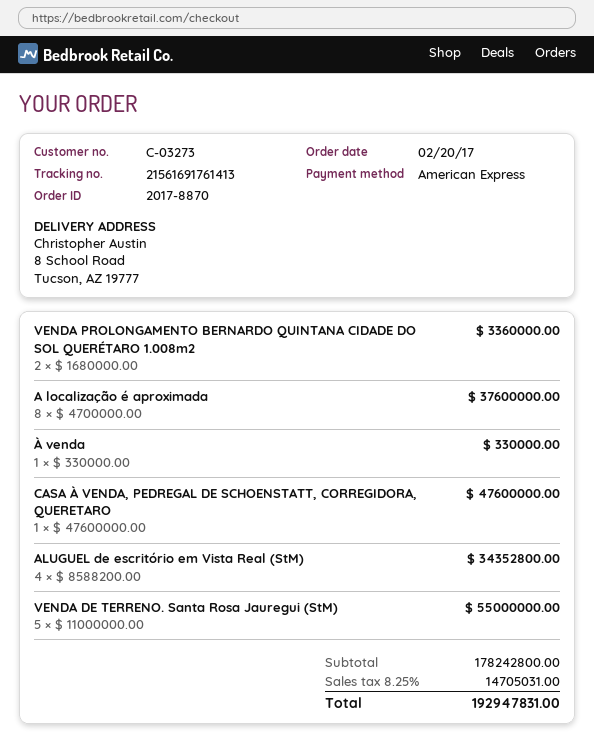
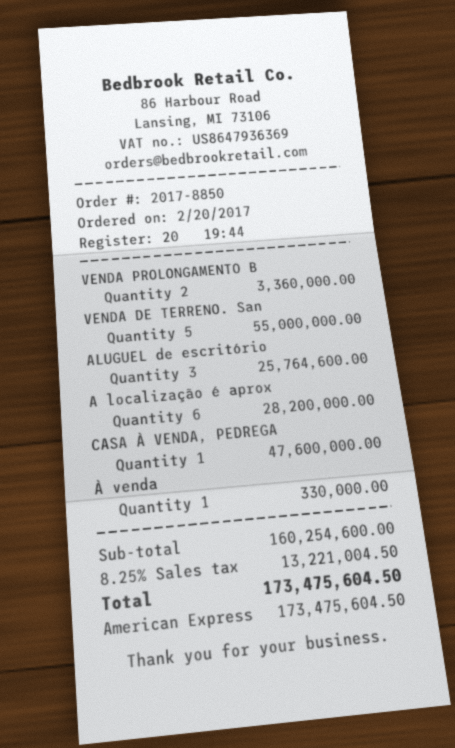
order number: 2017-8870 -> 2017-8850
A localização é aproximada: 8 for 37600000.00 -> 6 for 28200000.00
ALUGUEL de escritório em Vista Real (StM): 4 for 34352800.00 -> 3 for 25764600.00
subtotal: 178242800.00 -> 160254600.00
tax: 8.25% = 14705031.00 -> 8.25% = 13221004.50
total: 192947831.00 -> 173475604.50

